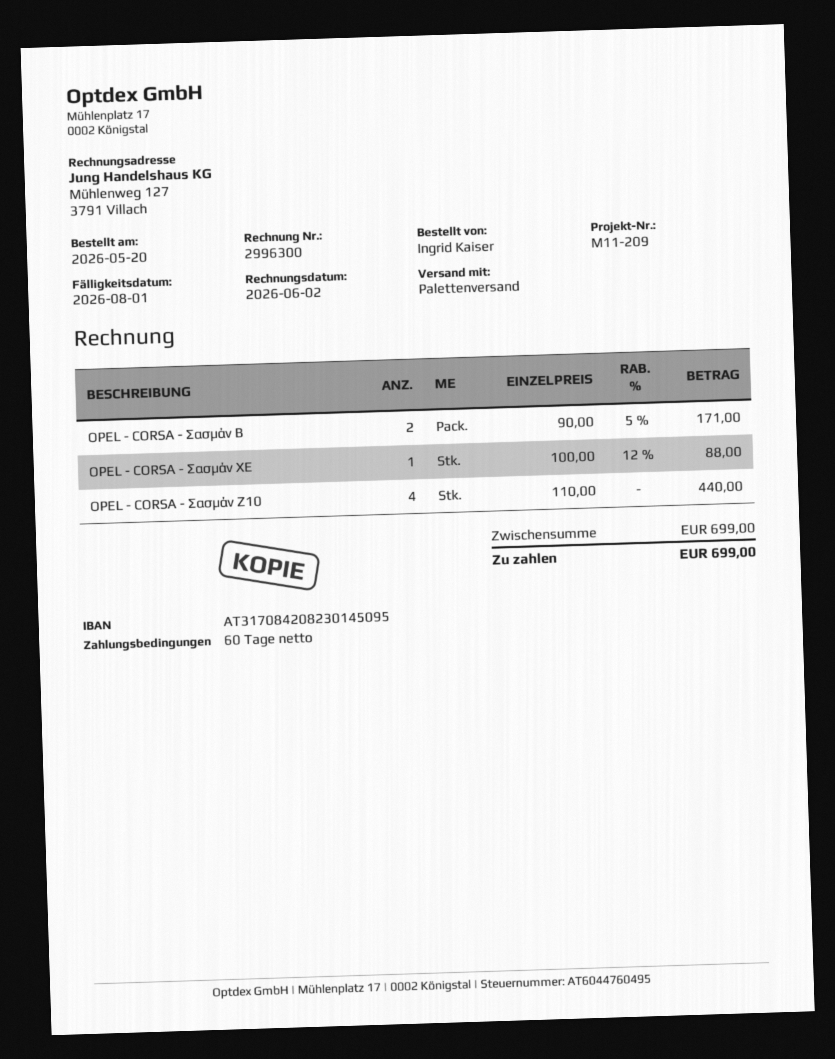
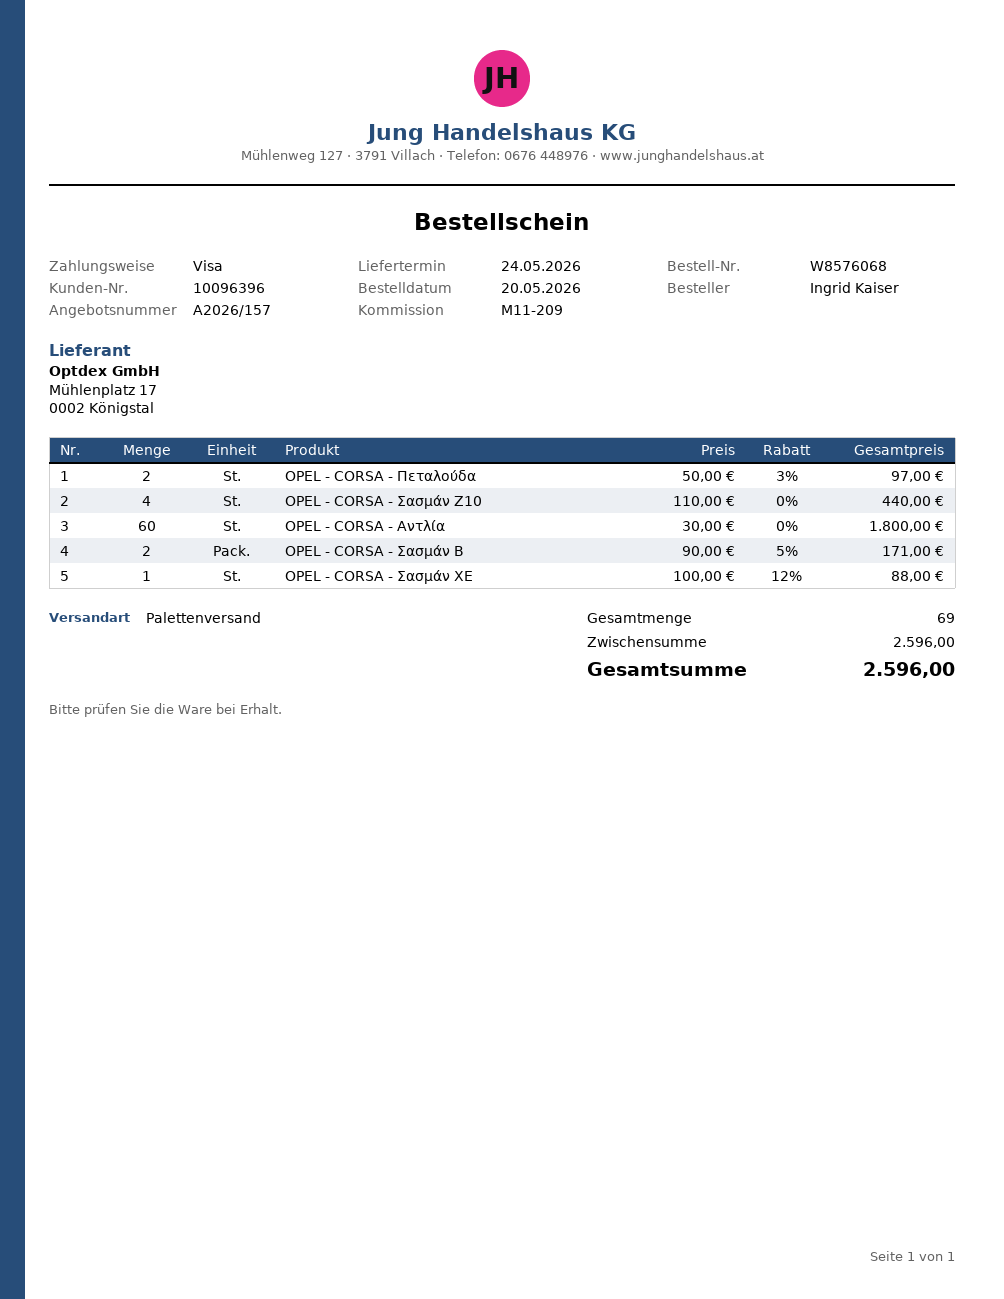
OPEL - CORSA - Πεταλούδα: none -> 2 x 50.00 - 3% = 97.00
OPEL - CORSA - Αντλία: none -> 60 x 30.00 = 1800.00
subtotal: 699.00 -> 2596.00
total: 699.00 -> 2596.00

